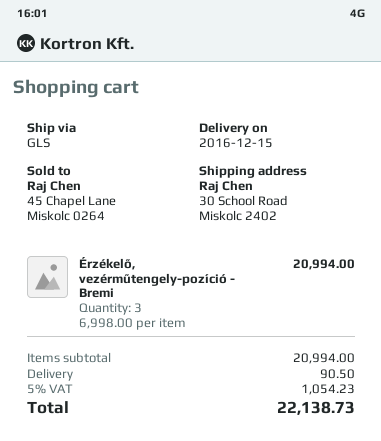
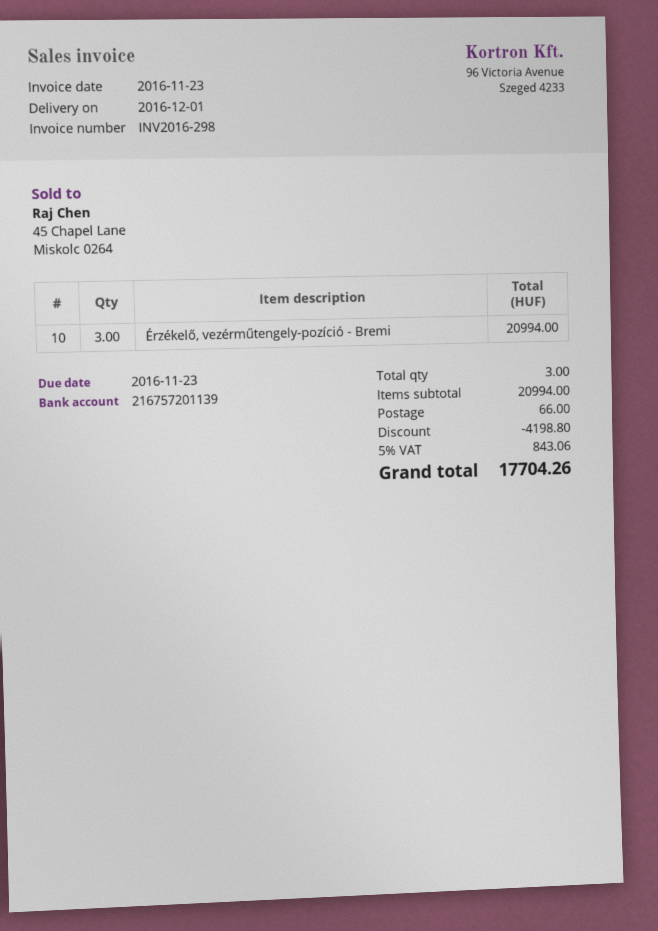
delivery date: 2016-12-15 -> 2016-12-01
discount: none -> 4198.80
shipping: 90.50 -> 66.00
tax: 5% = 1054.23 -> 5% = 843.06
total: 22138.73 -> 17704.26

